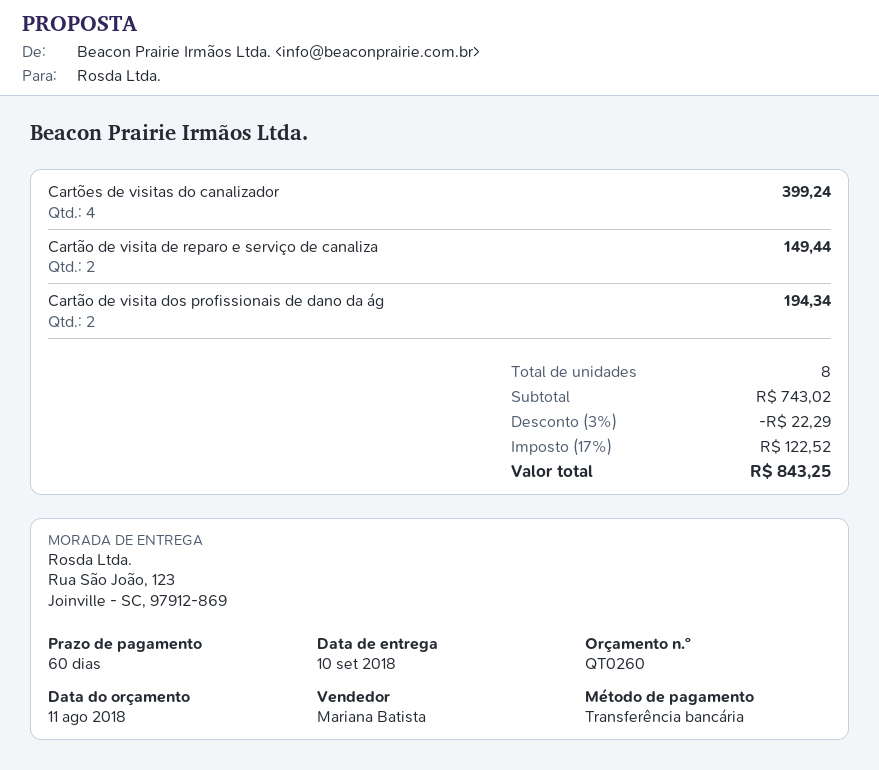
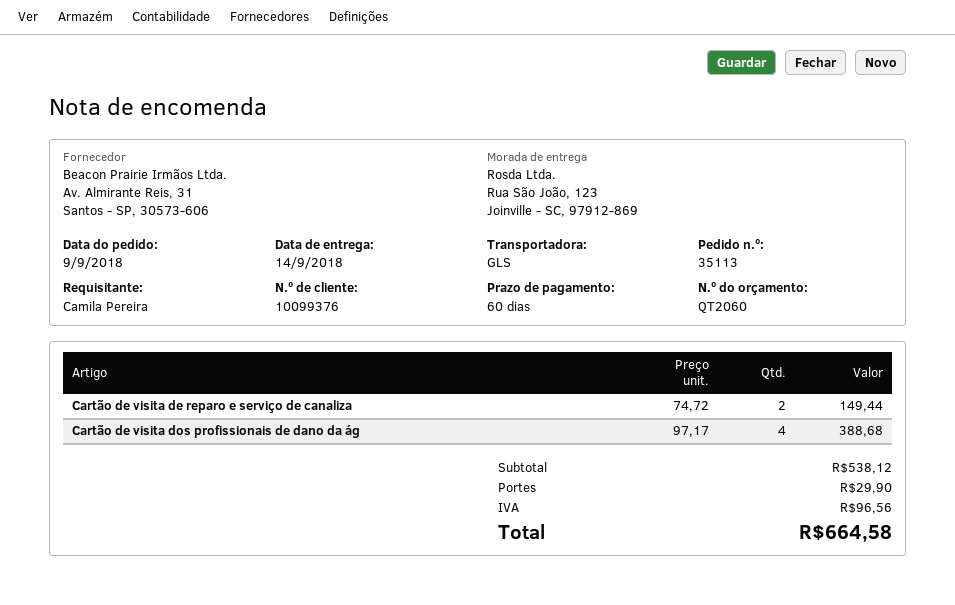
quote number: QT0260 -> QT2060
delivery date: 2018-09-10 -> 2018-09-14
Cartões de visitas do canalizador: 4 for 399.24 -> none
Cartão de visita dos profissionais de dano da ág: 2 for 194.34 -> 4 for 388.68
subtotal: 743.02 -> 538.12
discount: 3% = 22.29 -> none
shipping: none -> 29.90
tax: 122.52 -> 96.56
total: 843.25 -> 664.58

